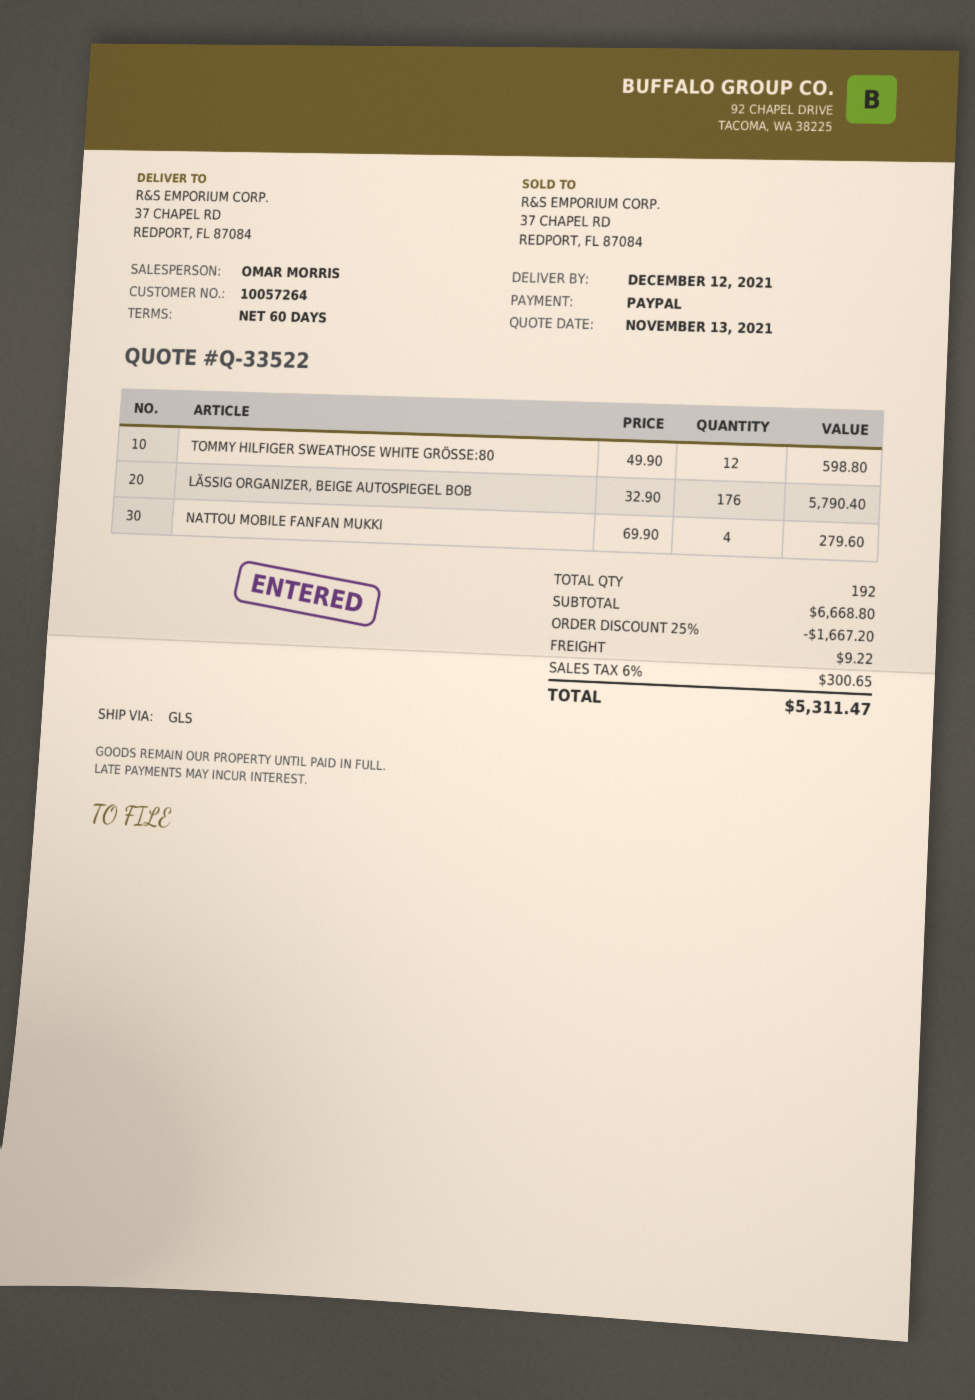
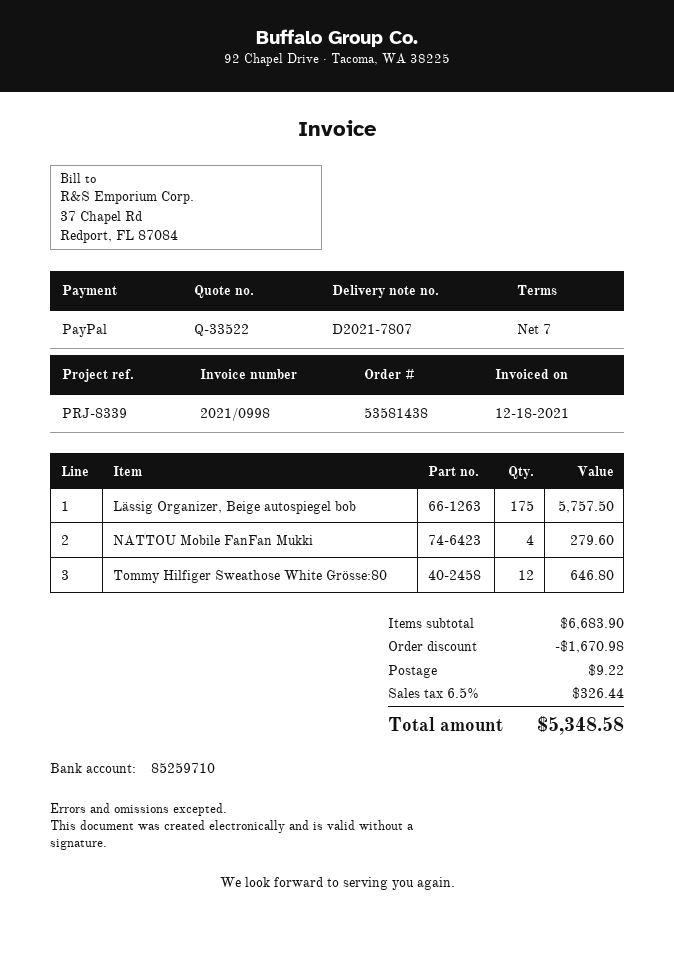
payment terms: 60 days -> 7 days
TOMMY HILFIGER SWEATHOSE WHITE GRÖSSE:80: 12 for 598.80 -> 12 for 646.80
LÄSSIG ORGANIZER, BEIGE AUTOSPIEGEL BOB: 176 for 5790.40 -> 175 for 5757.50
subtotal: 6668.80 -> 6683.90
discount: 1667.20 -> 1670.98
tax: 6% = 300.65 -> 6.5% = 326.44
total: 5311.47 -> 5348.58

